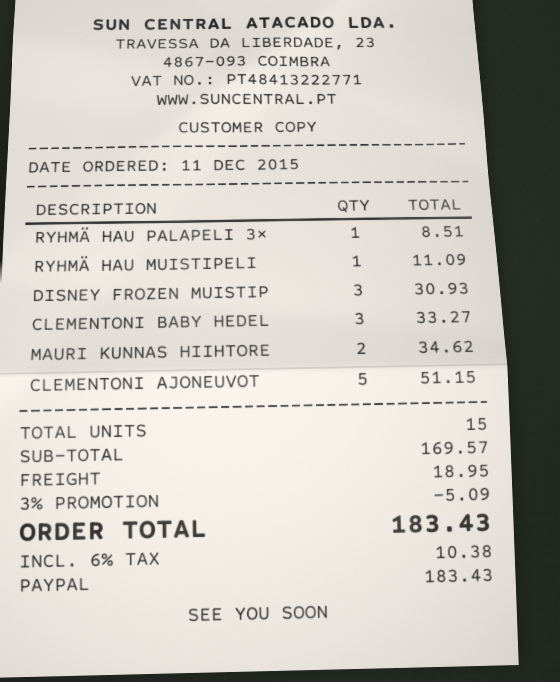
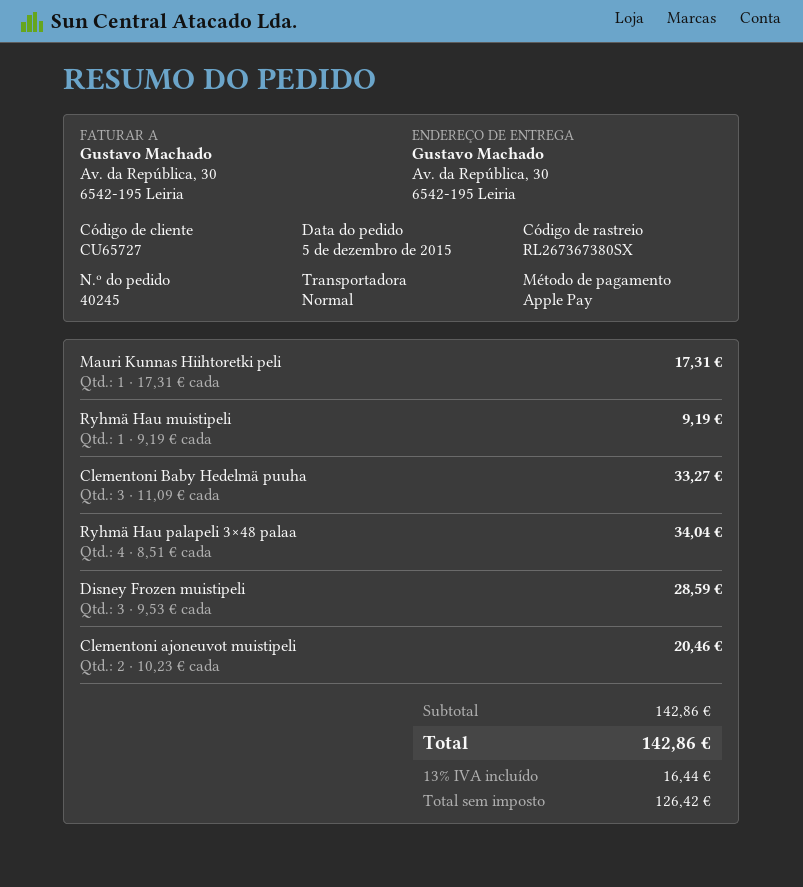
order date: 2015-12-11 -> 2015-12-05
payment method: PayPal -> Apple Pay
RYHMÄ HAU PALAPELI 3×: 1 for 8.51 -> 4 for 34.04
RYHMÄ HAU MUISTIPELI: 1 for 11.09 -> 1 for 9.19
DISNEY FROZEN MUISTIP: 3 for 30.93 -> 3 for 28.59
MAURI KUNNAS HIIHTORE: 2 for 34.62 -> 1 for 17.31
CLEMENTONI AJONEUVOT: 5 for 51.15 -> 2 for 20.46
subtotal: 169.57 -> 142.86
discount: 3% = 5.09 -> none
shipping: 18.95 -> none
tax: 6% = 10.38 -> 13% = 16.44
total: 183.43 -> 142.86

